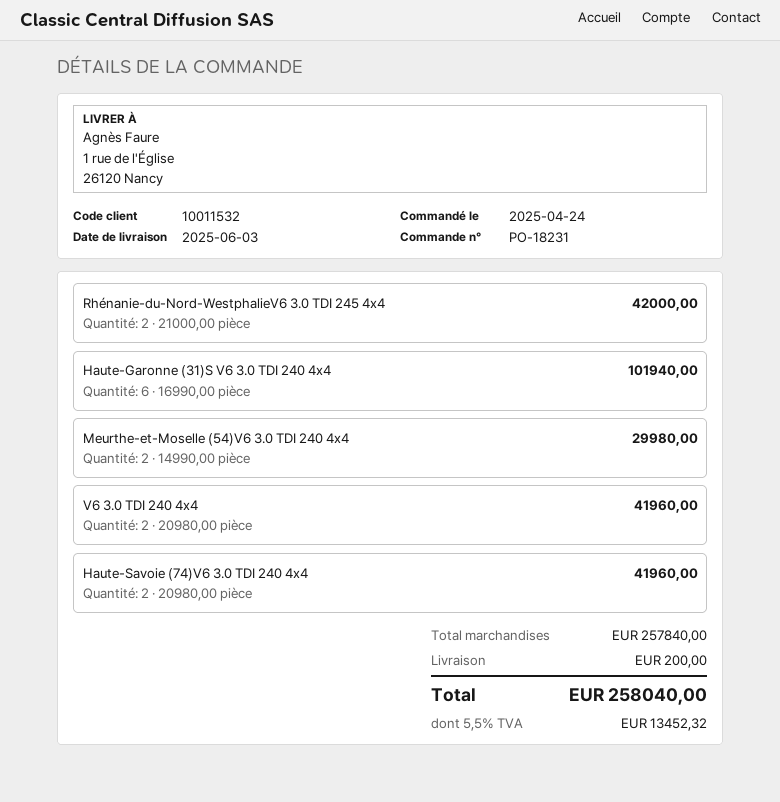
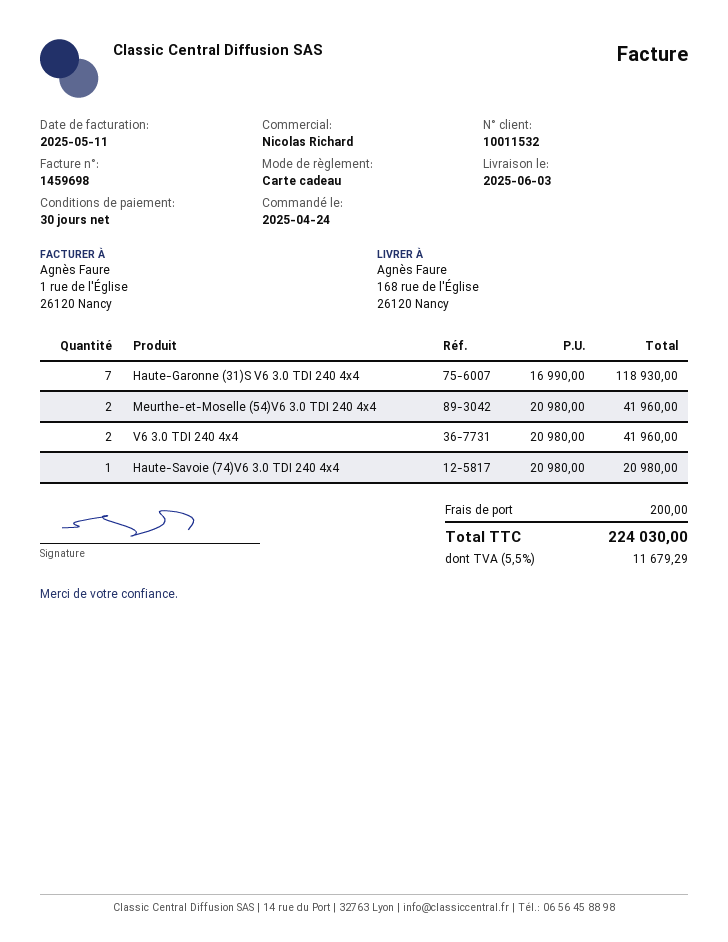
ship to: 1 rue de l'Église, 26120 Nancy -> 168 rue de l'Église, 26120 Nancy
Rhénanie-du-Nord-WestphalieV6 3.0 TDI 245 4x4: 2 x 21000.00 = 42000.00 -> none
Haute-Garonne (31)S V6 3.0 TDI 240 4x4: 6 x 16990.00 = 101940.00 -> 7 x 16990.00 = 118930.00
Meurthe-et-Moselle (54)V6 3.0 TDI 240 4x4: 2 x 14990.00 = 29980.00 -> 2 x 20980.00 = 41960.00
Haute-Savoie (74)V6 3.0 TDI 240 4x4: 2 x 20980.00 = 41960.00 -> 1 x 20980.00 = 20980.00
tax: 5.5% = 13452.32 -> 5.5% = 11679.29
total: 258040.00 -> 224030.00

